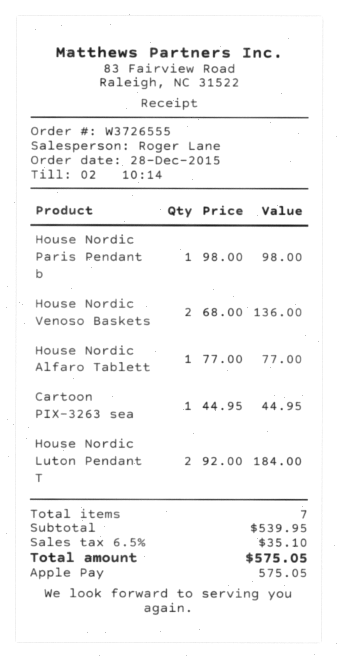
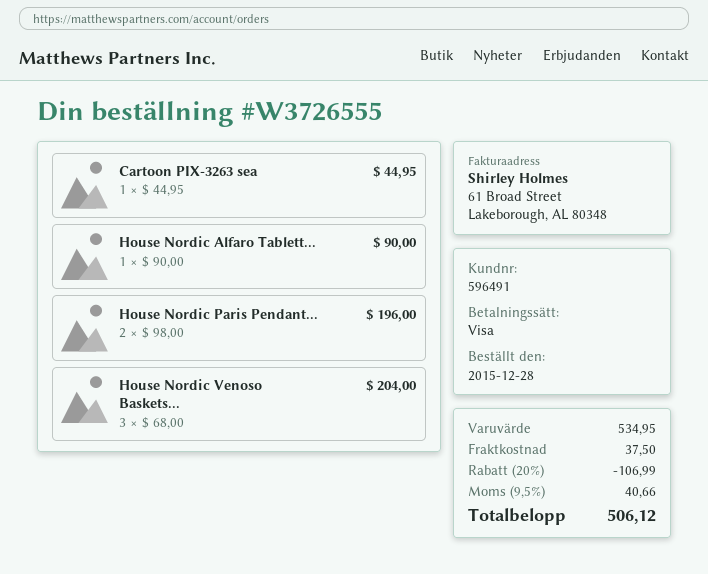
payment method: Apple Pay -> Visa
House Nordic Paris Pendant b: 1 x 98.00 = 98.00 -> 2 x 98.00 = 196.00
House Nordic Venoso Baskets: 2 x 68.00 = 136.00 -> 3 x 68.00 = 204.00
House Nordic Alfaro Tablett: 1 x 77.00 = 77.00 -> 1 x 90.00 = 90.00
House Nordic Luton Pendant T: 2 x 92.00 = 184.00 -> none
subtotal: 539.95 -> 534.95
discount: none -> 20% = 106.99
shipping: none -> 37.50
tax: 6.5% = 35.10 -> 9.5% = 40.66
total: 575.05 -> 506.12

